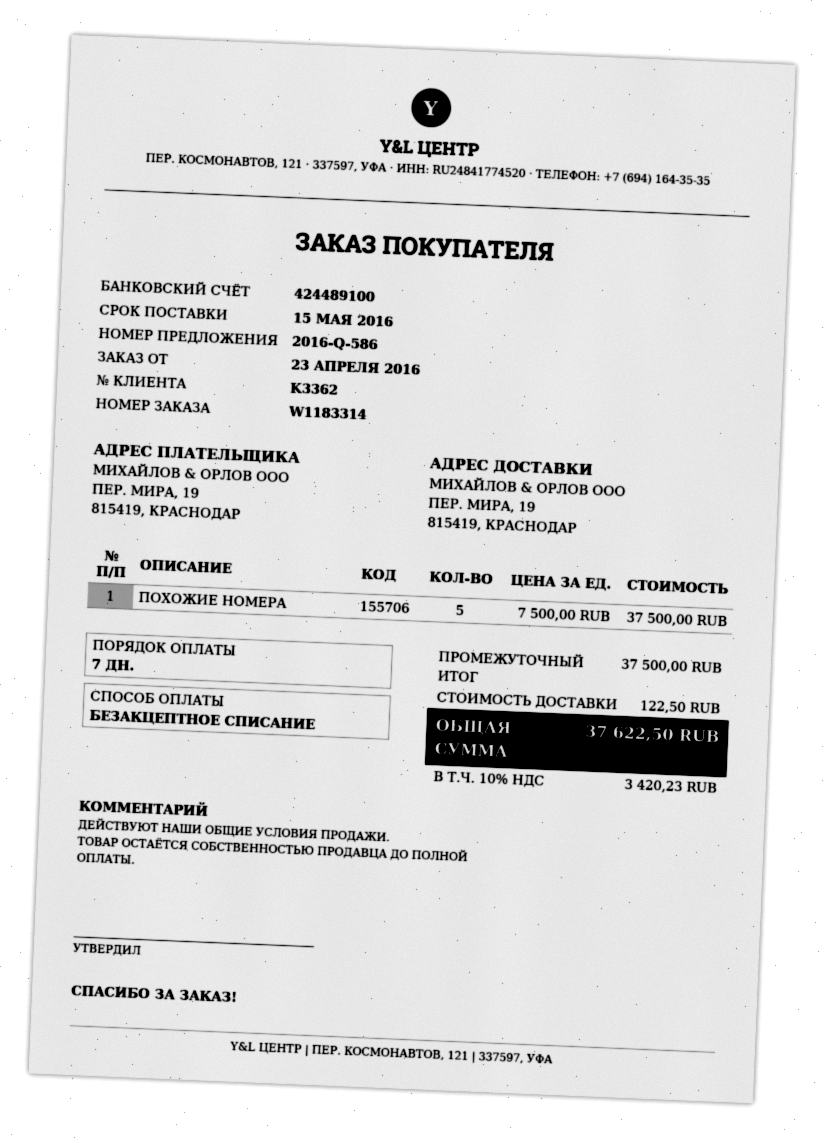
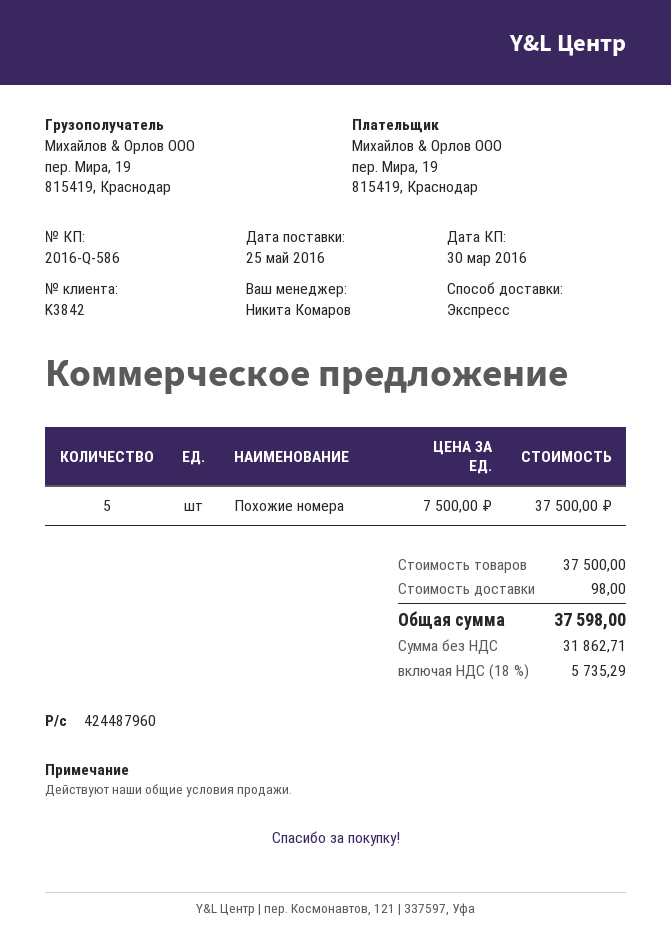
delivery date: 2016-05-15 -> 2016-05-25
customer number: K3362 -> K3842
bank account: 424489100 -> 424487960
shipping: 122.50 -> 98.00
tax: 10% = 3420.23 -> 18% = 5735.29
total: 37622.50 -> 37598.00

